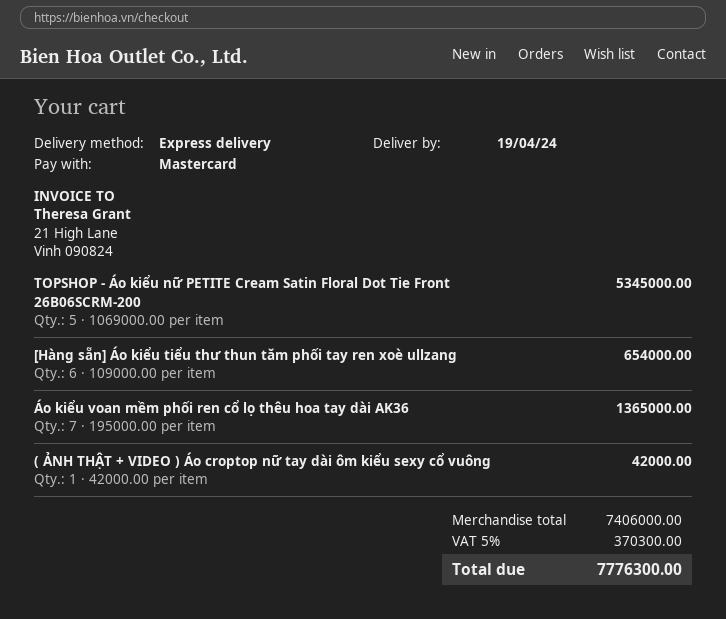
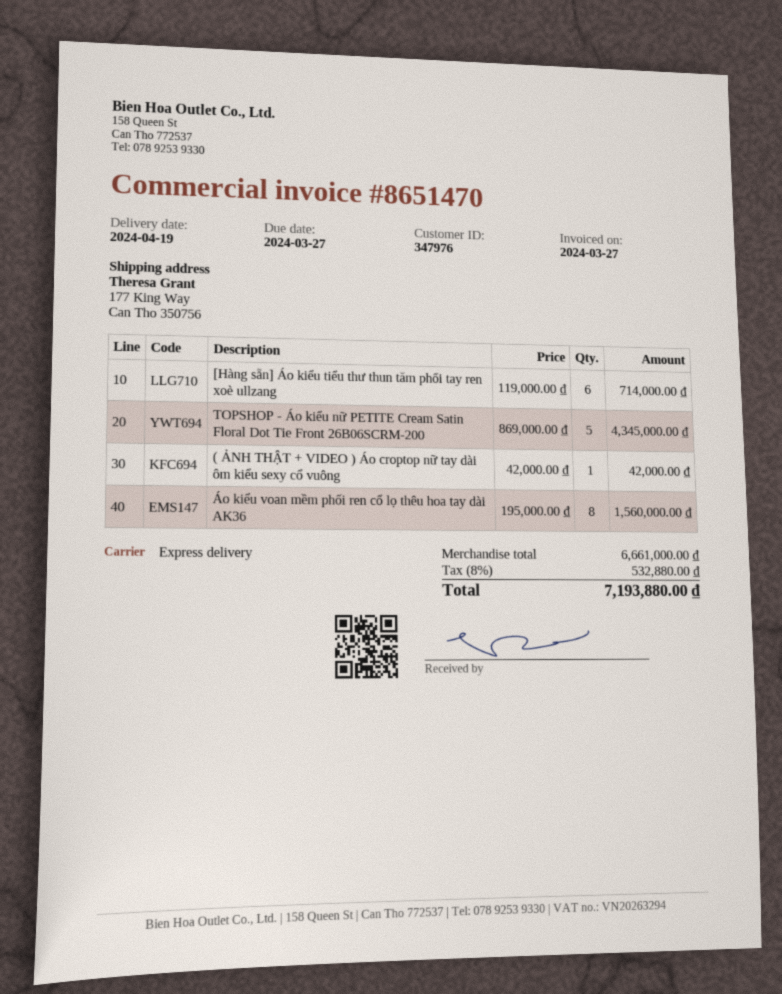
TOPSHOP - Áo kiểu nữ PETITE Cream Satin Floral Dot Tie Front 26B06SCRM-200: 5 x 1069000.00 = 5345000.00 -> 5 x 869000.00 = 4345000.00
[Hàng sẵn] Áo kiểu tiểu thư thun tăm phối tay ren xoè ullzang: 6 x 109000.00 = 654000.00 -> 6 x 119000.00 = 714000.00
Áo kiểu voan mềm phối ren cổ lọ thêu hoa tay dài AK36: 7 x 195000.00 = 1365000.00 -> 8 x 195000.00 = 1560000.00
subtotal: 7406000.00 -> 6661000.00
tax: 5% = 370300.00 -> 8% = 532880.00
total: 7776300.00 -> 7193880.00

